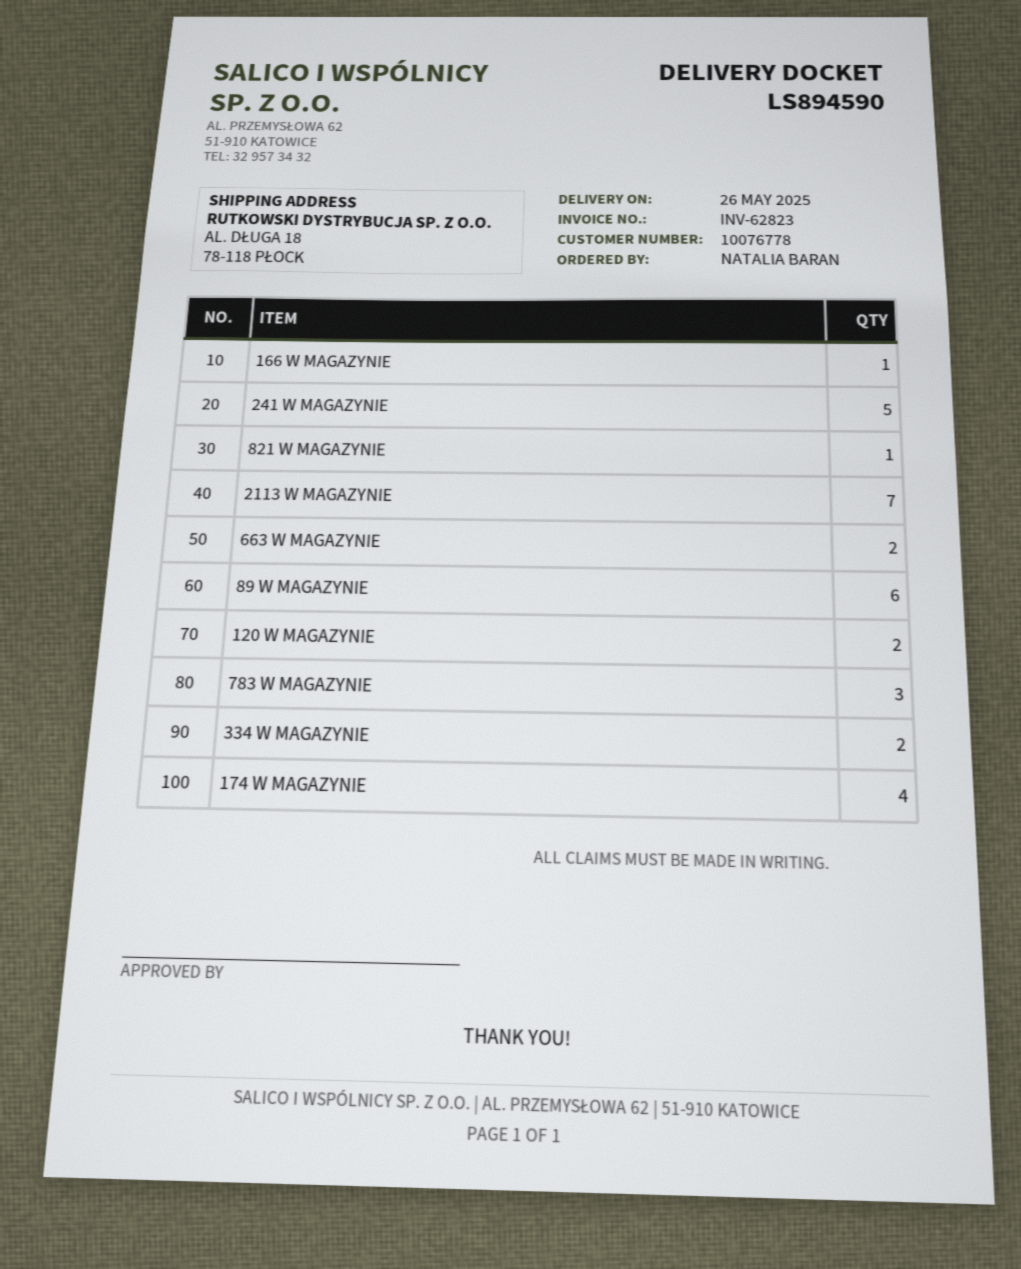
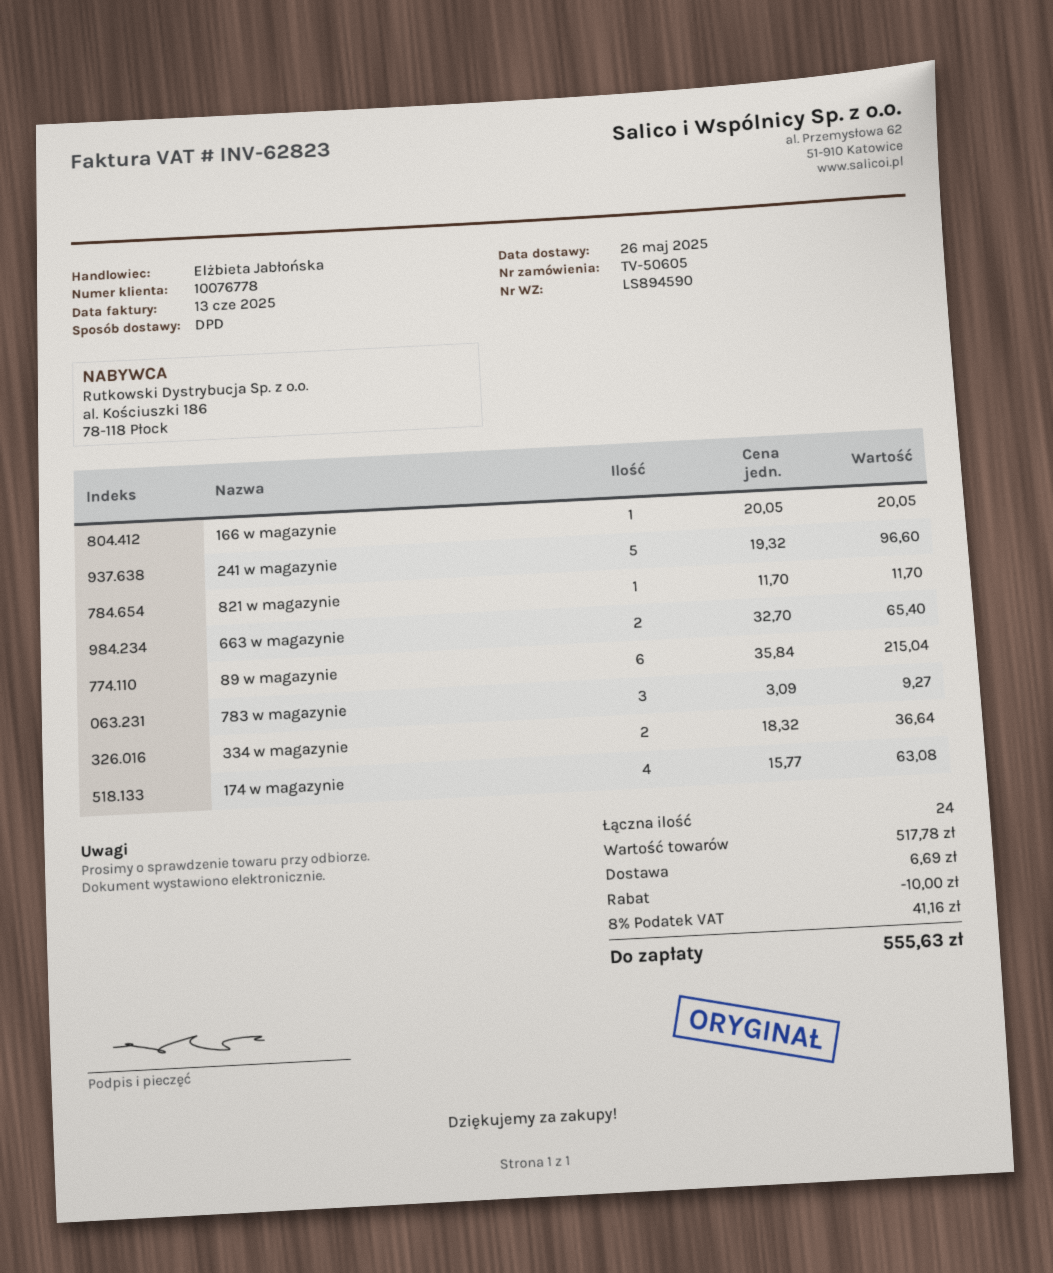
2113 W MAGAZYNIE: 7 -> none
120 W MAGAZYNIE: 2 -> none

